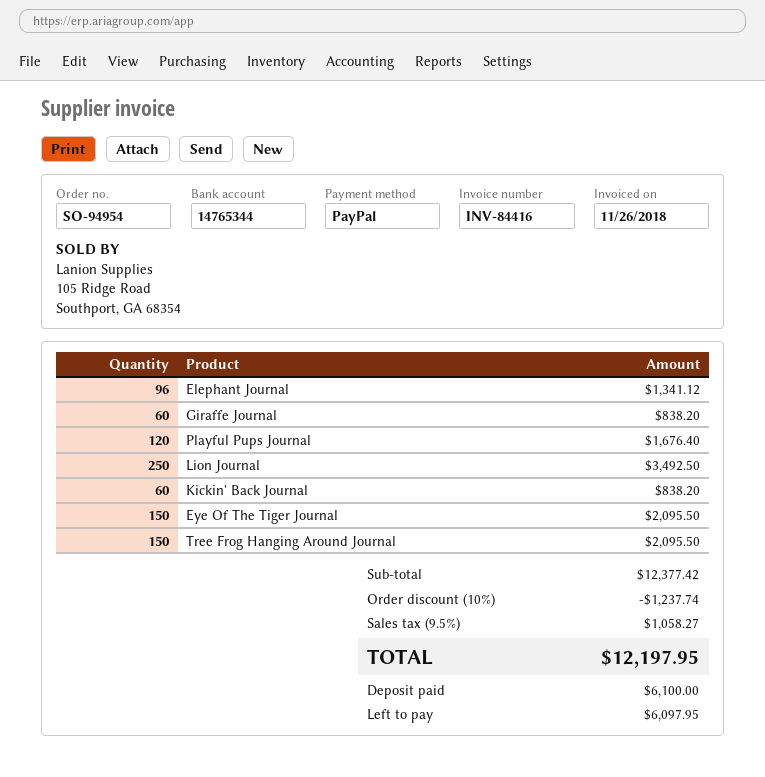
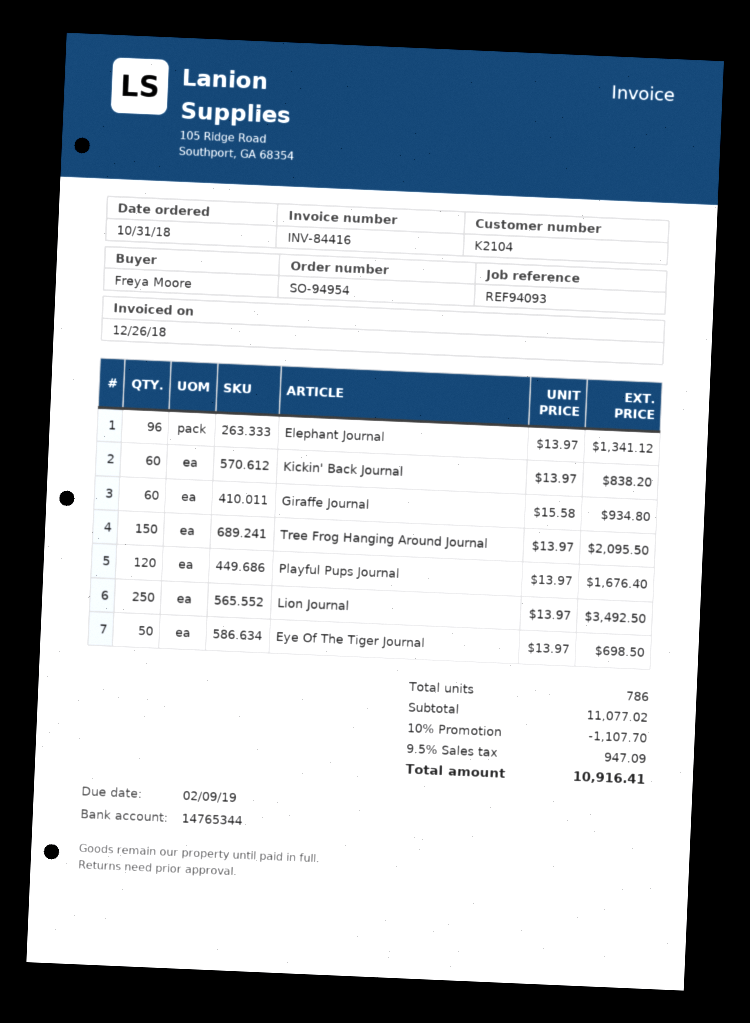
invoice date: 2018-11-26 -> 2018-12-26
Giraffe Journal: 60 for 838.20 -> 60 for 934.80
Eye Of The Tiger Journal: 150 for 2095.50 -> 50 for 698.50
subtotal: 12377.42 -> 11077.02
discount: 10% = 1237.74 -> 10% = 1107.70
tax: 9.5% = 1058.27 -> 9.5% = 947.09
total: 12197.95 -> 10916.41

